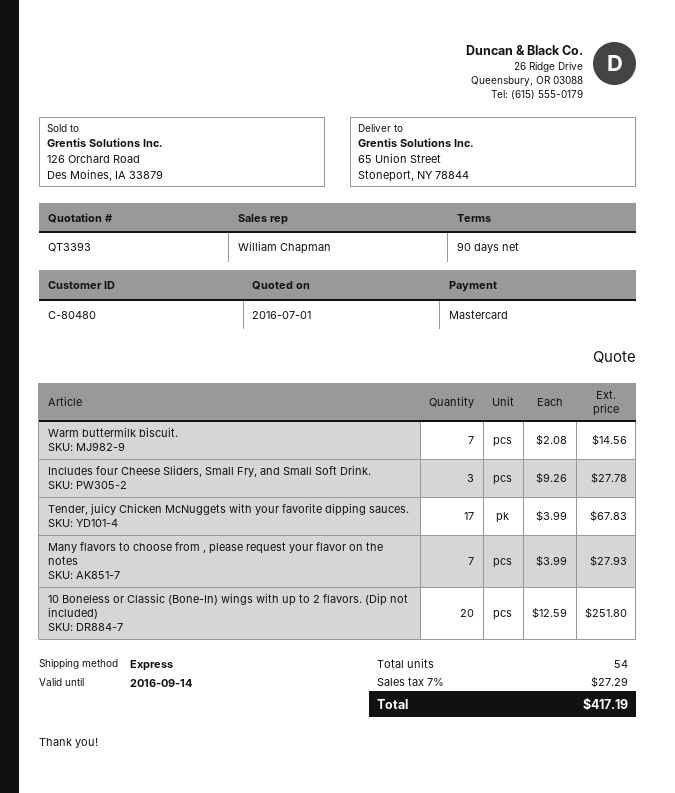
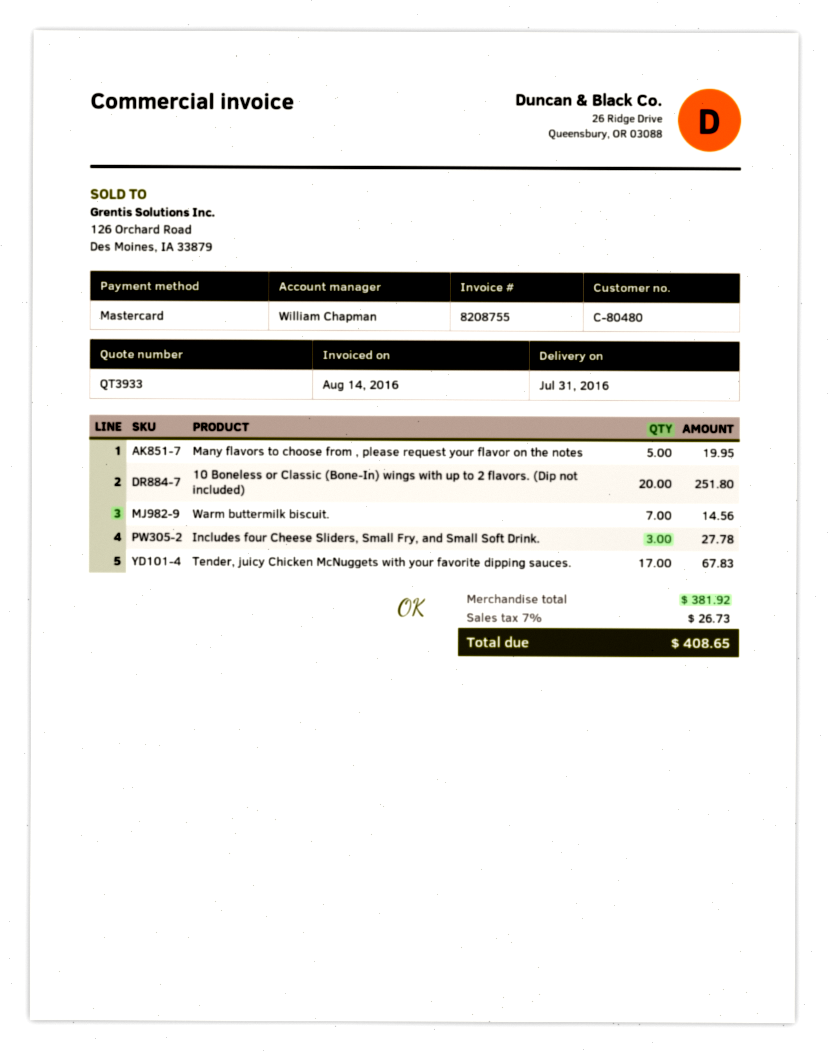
quote number: QT3393 -> QT3933
Many flavors to choose from , please request your flavor on the notes: 7 for 27.93 -> 5 for 19.95
tax: 7% = 27.29 -> 7% = 26.73
total: 417.19 -> 408.65

